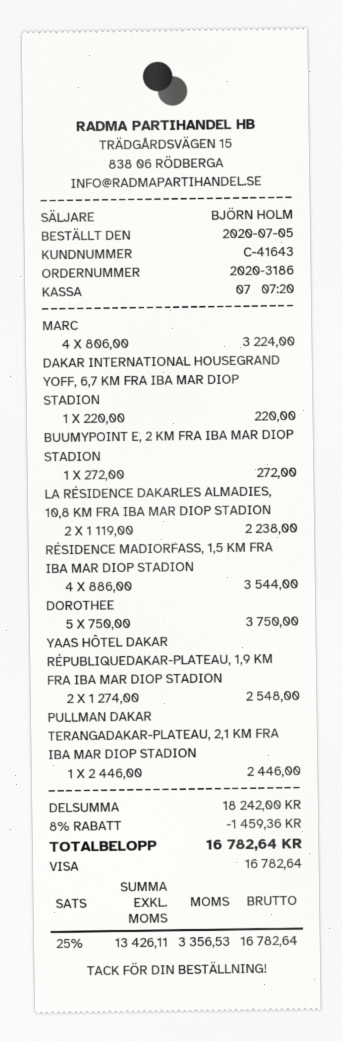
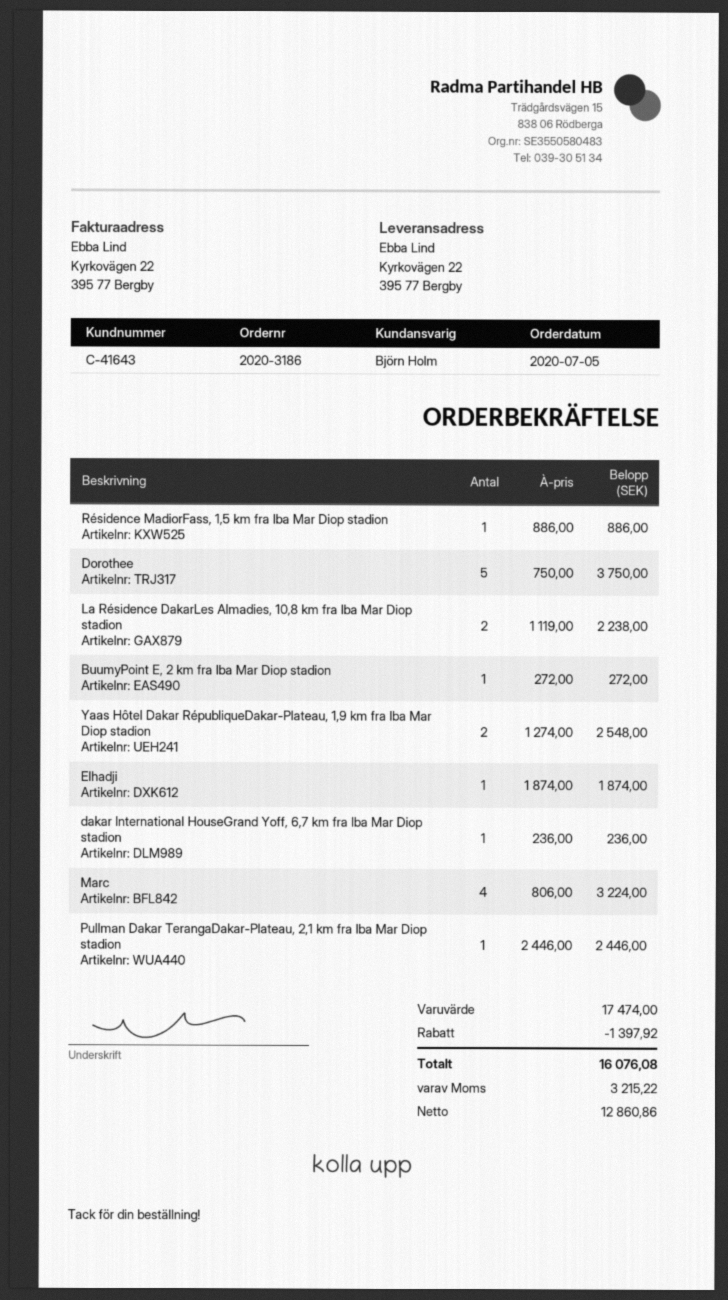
DAKAR INTERNATIONAL HOUSEGRAND YOFF, 6,7 KM FRA IBA MAR DIOP STADION: 1 x 220.00 = 220.00 -> 1 x 236.00 = 236.00
RÉSIDENCE MADIORFASS, 1,5 KM FRA IBA MAR DIOP STADION: 4 x 886.00 = 3544.00 -> 1 x 886.00 = 886.00
Elhadji: none -> 1 x 1874.00 = 1874.00
subtotal: 18242.00 -> 17474.00
discount: 1459.36 -> 1397.92
net: 13426.11 -> 12860.86
tax: 3356.53 -> 3215.22
total: 16782.64 -> 16076.08

